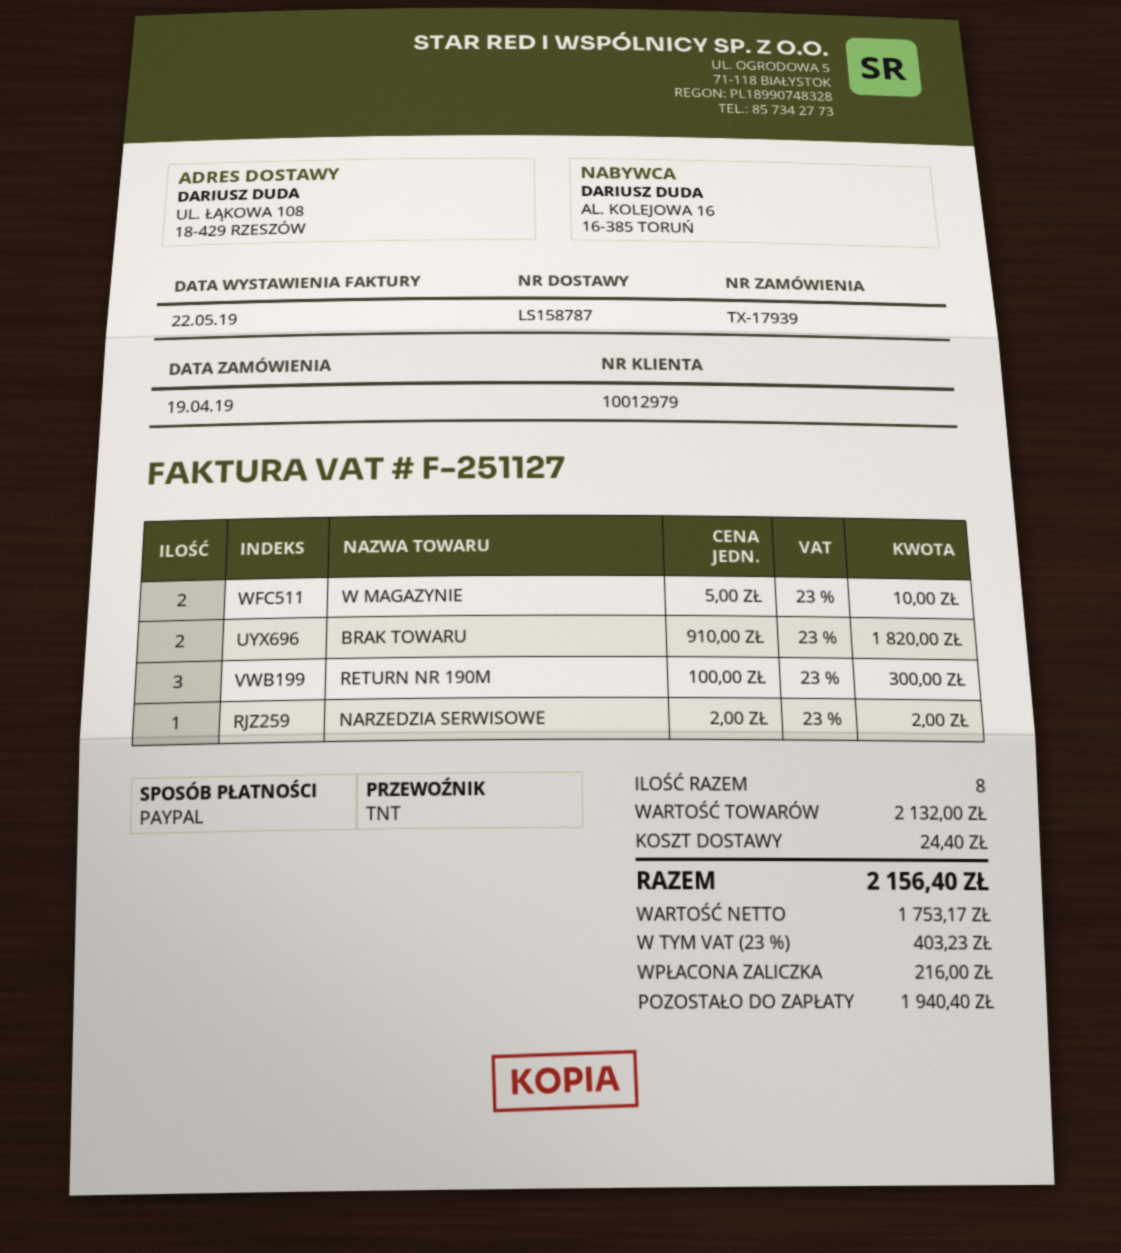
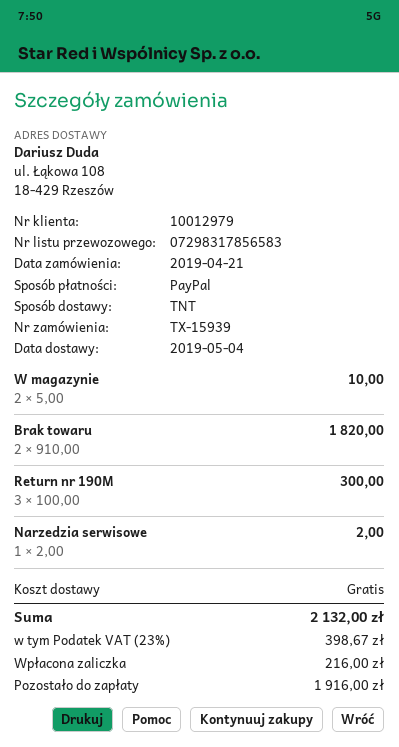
order number: TX-17939 -> TX-15939
order date: 2019-04-19 -> 2019-04-21
shipping: 24.40 -> 0.00
tax: 23% = 403.23 -> 23% = 398.67
total: 2156.40 -> 2132.00
balance: 1940.40 -> 1916.00

